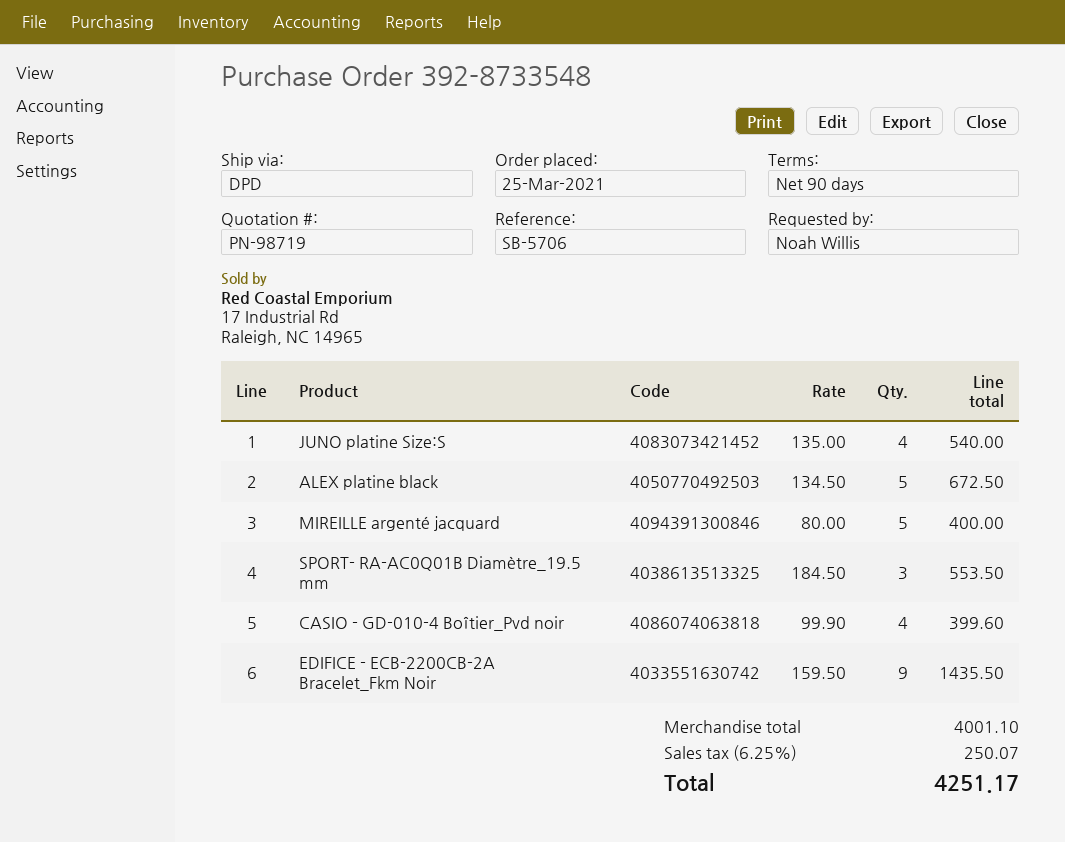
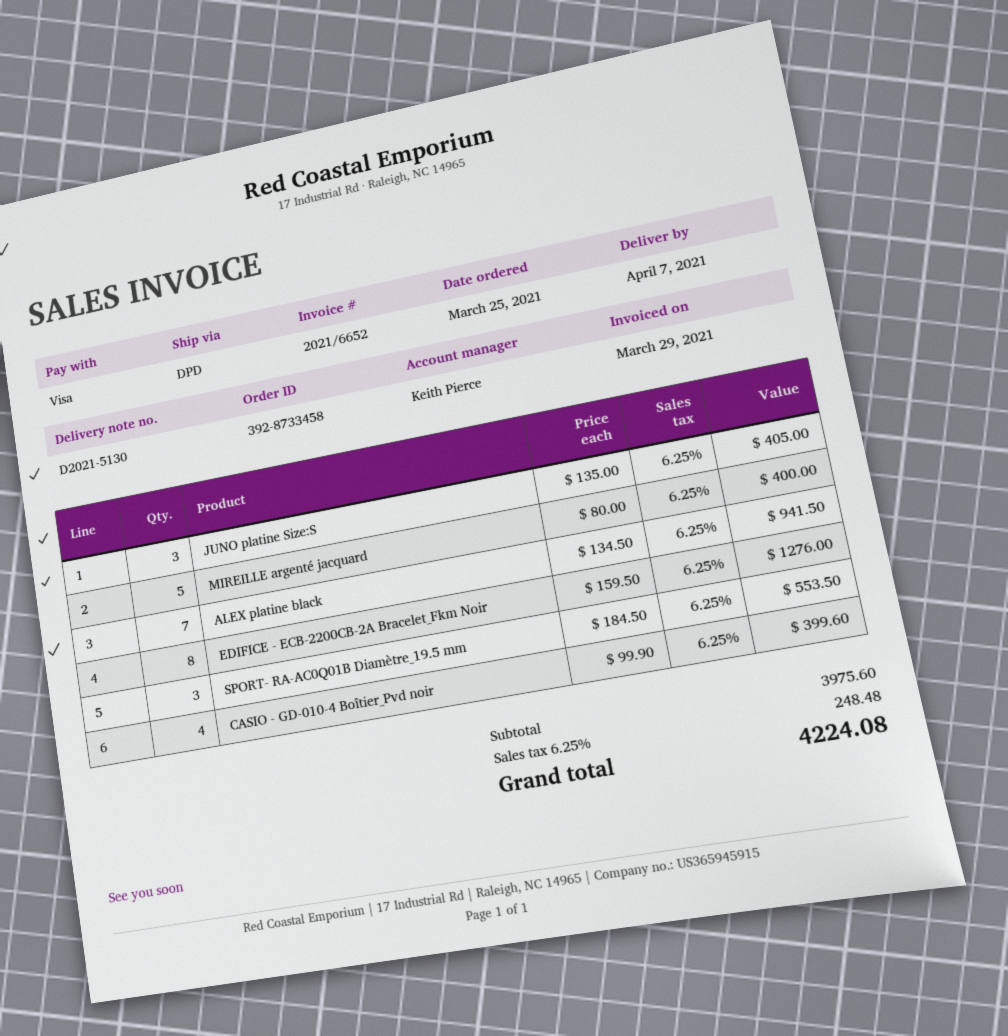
order number: 392-8733548 -> 392-8733458
JUNO platine Size:S: 4 x 135.00 = 540.00 -> 3 x 135.00 = 405.00
ALEX platine black: 5 x 134.50 = 672.50 -> 7 x 134.50 = 941.50
EDIFICE - ECB-2200CB-2A Bracelet_Fkm Noir: 9 x 159.50 = 1435.50 -> 8 x 159.50 = 1276.00
subtotal: 4001.10 -> 3975.60
tax: 6.25% = 250.07 -> 6.25% = 248.48
total: 4251.17 -> 4224.08

